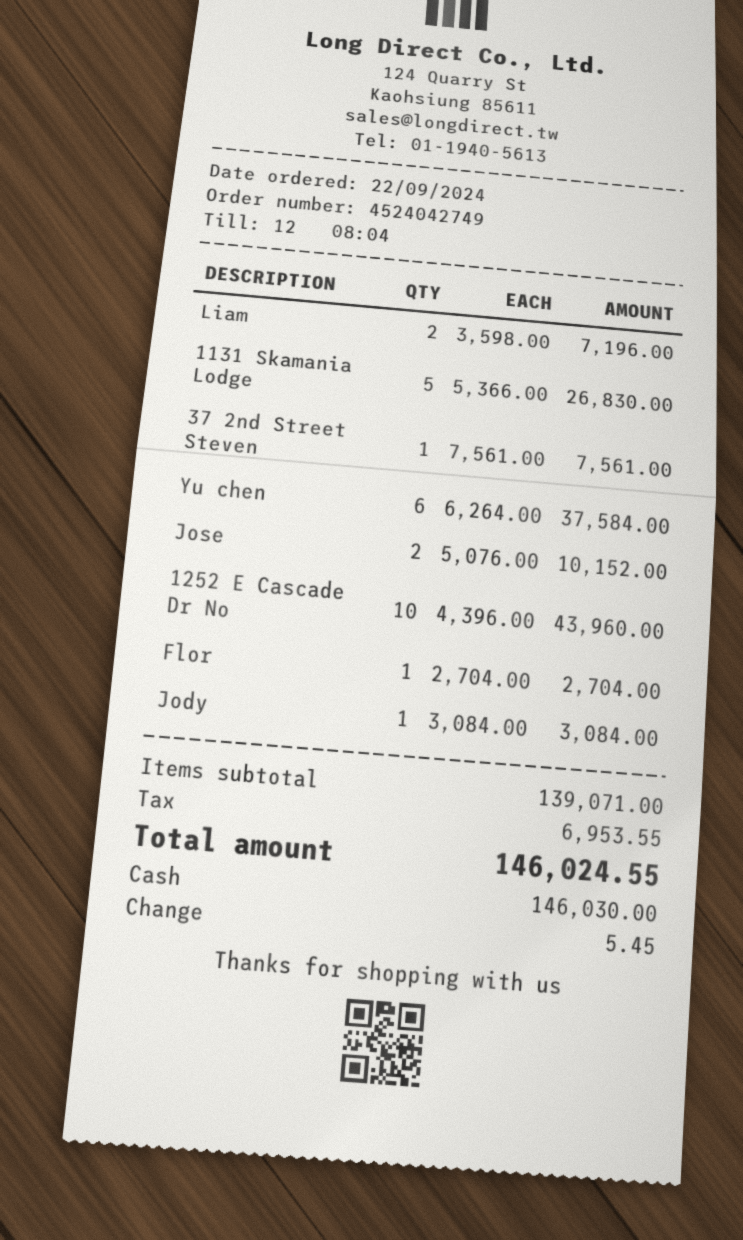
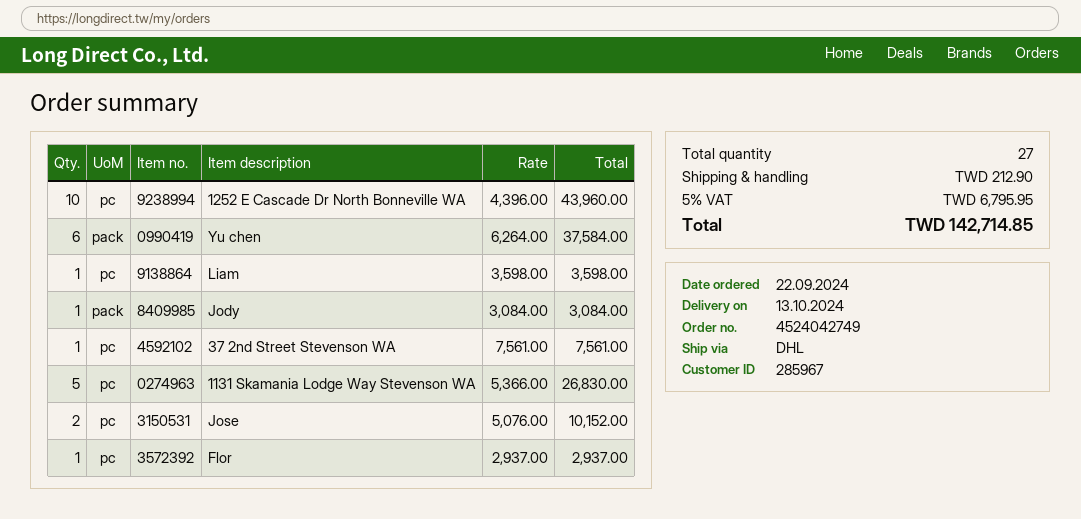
Liam: 2 x 3598.00 = 7196.00 -> 1 x 3598.00 = 3598.00
Flor: 1 x 2704.00 = 2704.00 -> 1 x 2937.00 = 2937.00
shipping: none -> 212.90
tax: 6953.55 -> 6795.95
total: 146024.55 -> 142714.85

